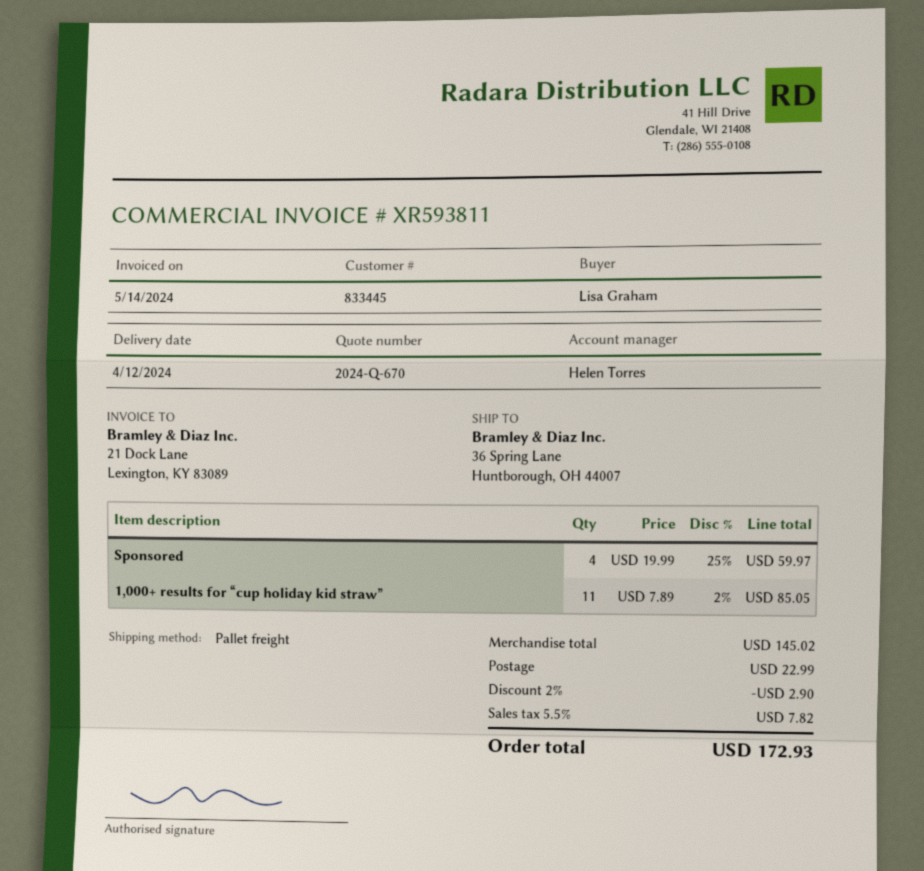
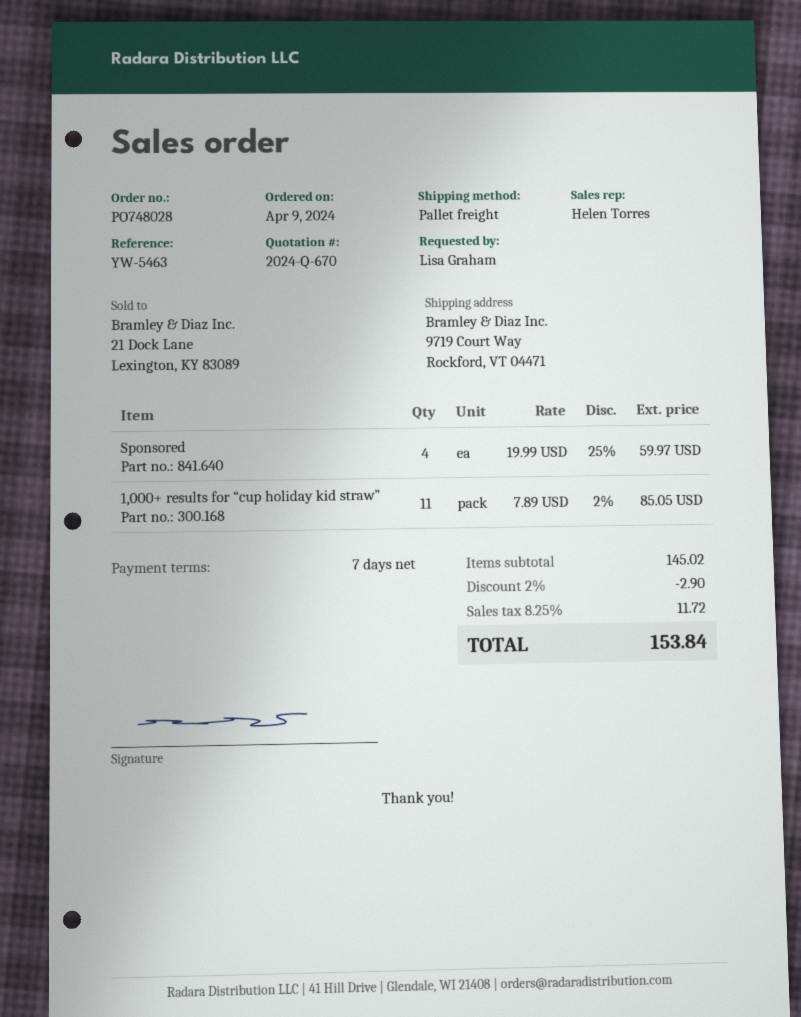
ship to: 36 Spring Lane, Huntborough, OH 44007 -> 9719 Court Way, Rockford, VT 04471
shipping: 22.99 -> none
tax: 5.5% = 7.82 -> 8.25% = 11.72
total: 172.93 -> 153.84

